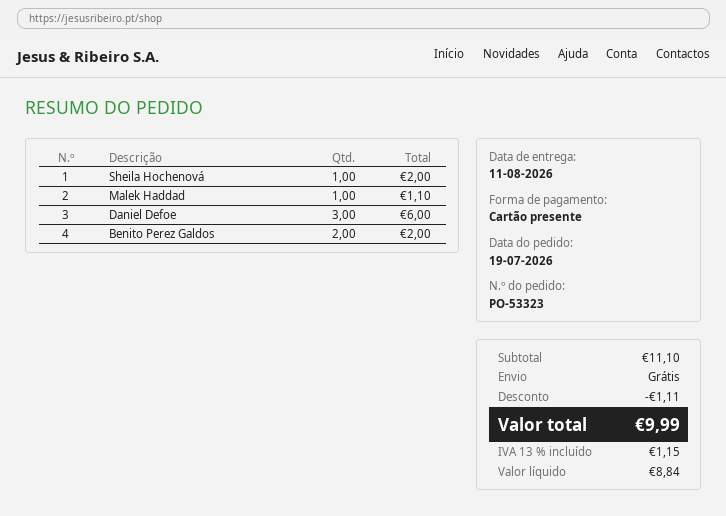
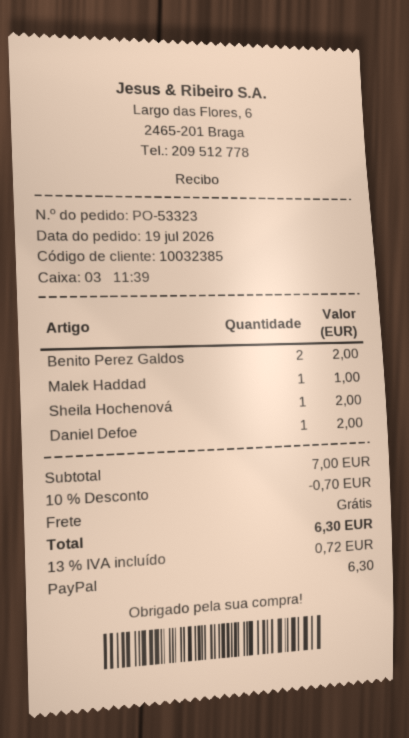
payment method: gift card -> PayPal
Malek Haddad: 1 for 1.10 -> 1 for 1.00
Daniel Defoe: 3 for 6.00 -> 1 for 2.00
subtotal: 11.10 -> 7.00
discount: 1.11 -> 0.70
tax: 13% = 1.15 -> 13% = 0.72
total: 9.99 -> 6.30

